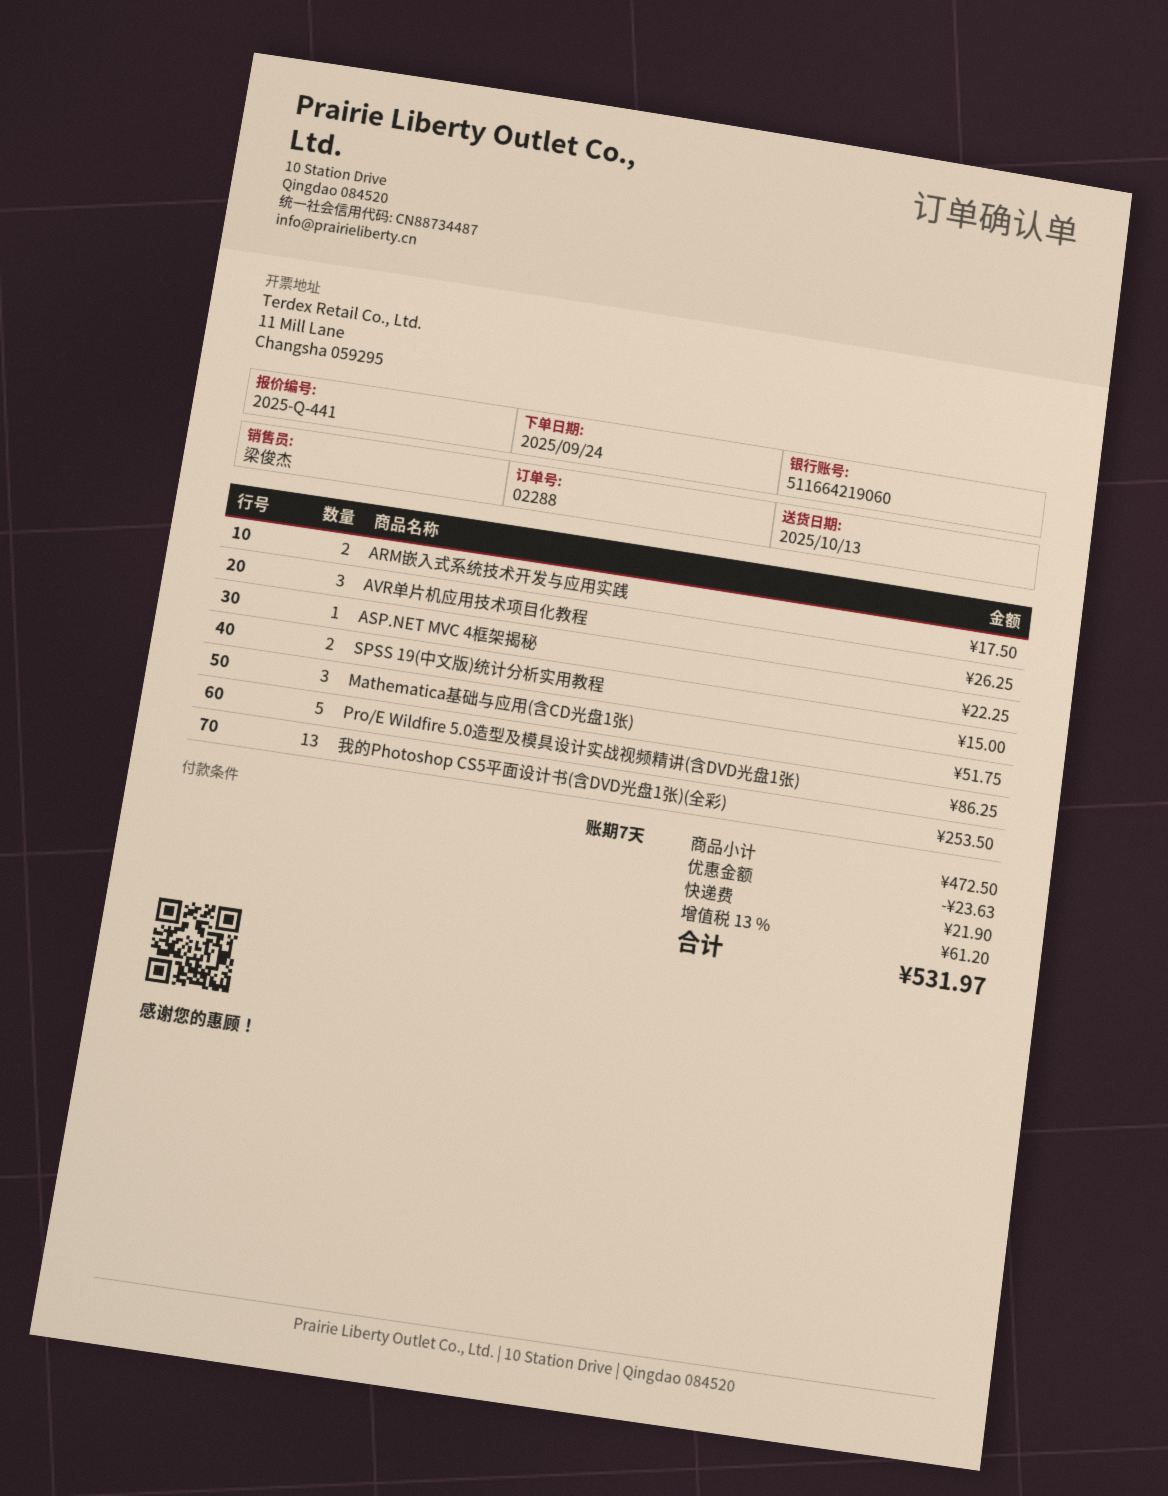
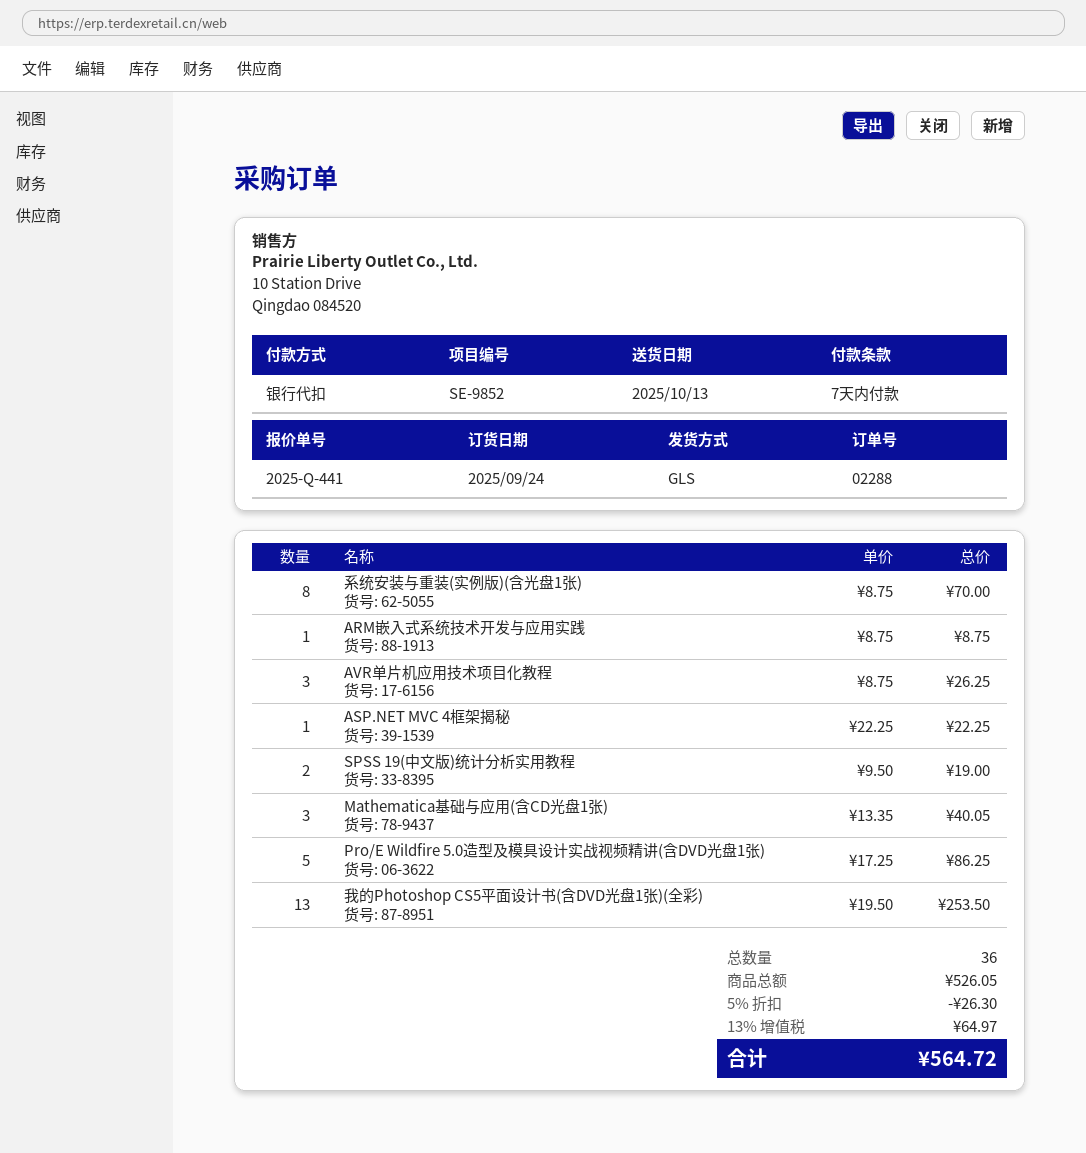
ARM嵌入式系统技术开发与应用实践: 2 for 17.50 -> 1 for 8.75
SPSS 19(中文版)统计分析实用教程: 2 for 15.00 -> 2 for 19.00
Mathematica基础与应用(含CD光盘1张): 3 for 51.75 -> 3 for 40.05
系统安装与重装(实例版)(含光盘1张): none -> 8 for 70.00
subtotal: 472.50 -> 526.05
discount: 23.63 -> 26.30
shipping: 21.90 -> none
tax: 13% = 61.20 -> 13% = 64.97
total: 531.97 -> 564.72

